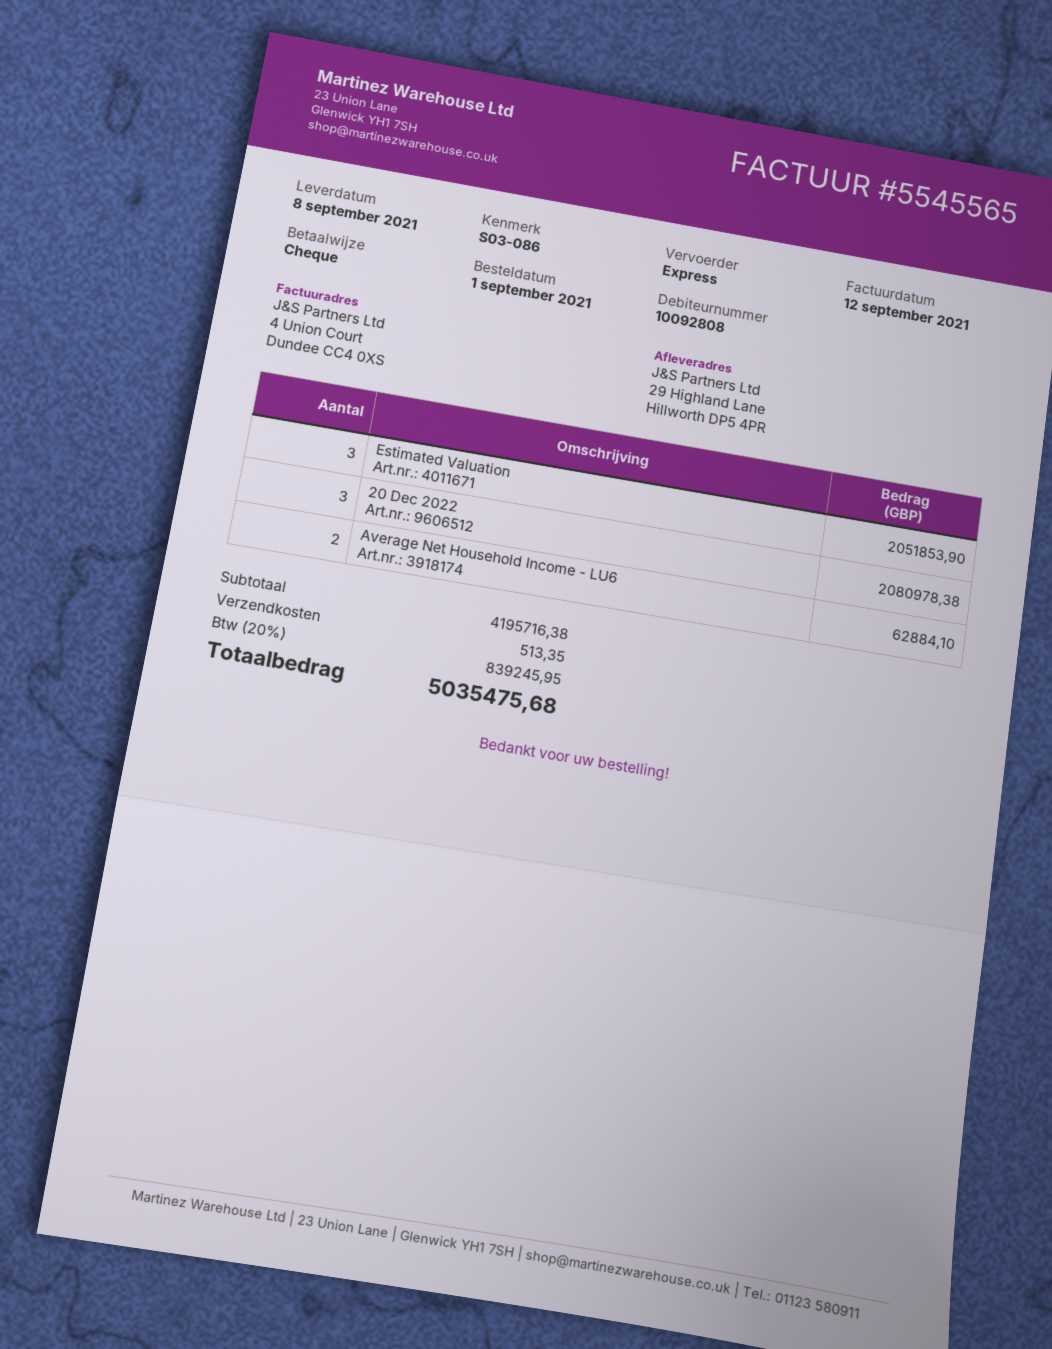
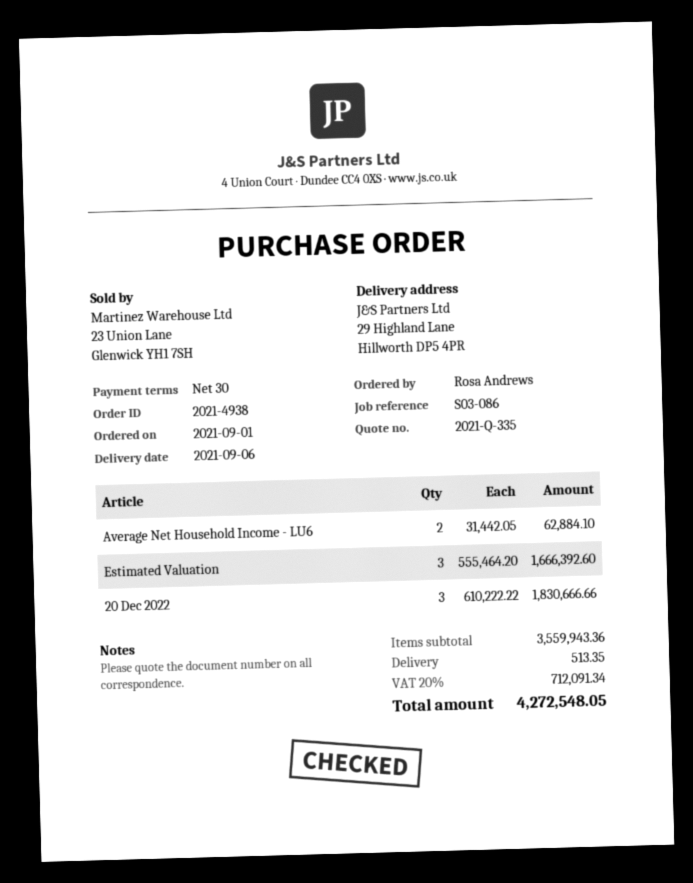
delivery date: 2021-09-08 -> 2021-09-06
Estimated Valuation: 3 for 2051853.90 -> 3 for 1666392.60
20 Dec 2022: 3 for 2080978.38 -> 3 for 1830666.66
subtotal: 4195716.38 -> 3559943.36
tax: 20% = 839245.95 -> 20% = 712091.34
total: 5035475.68 -> 4272548.05

